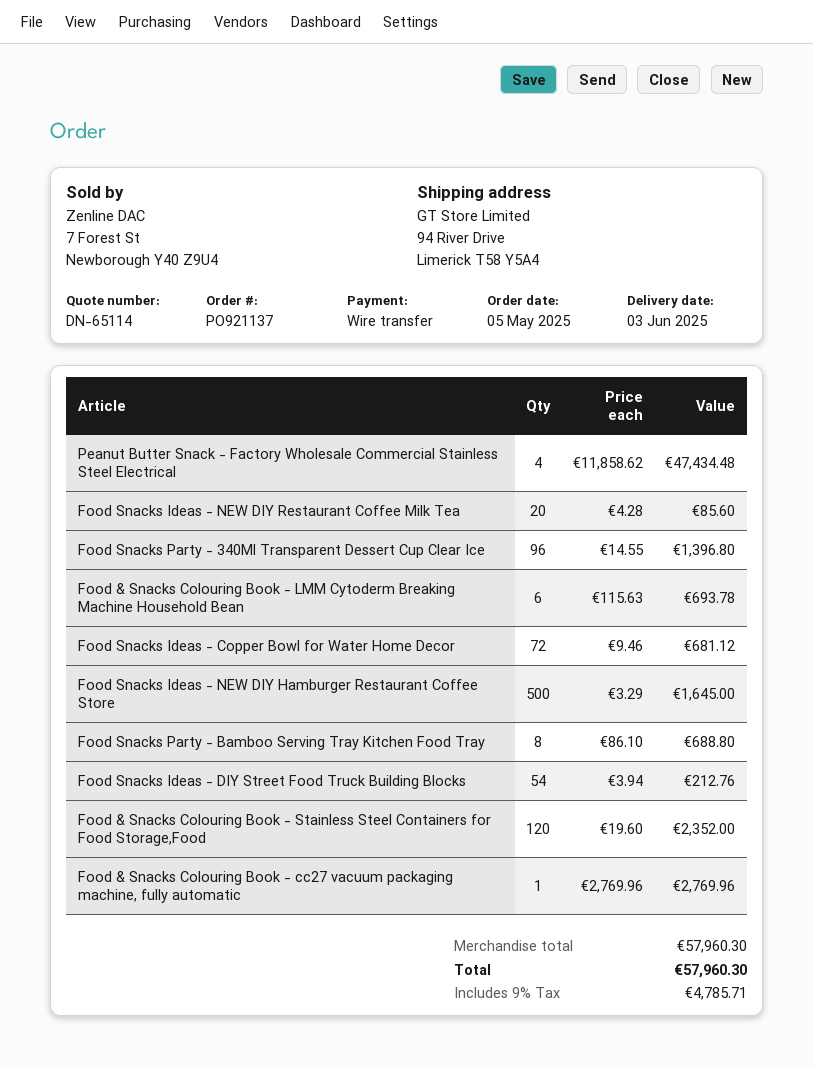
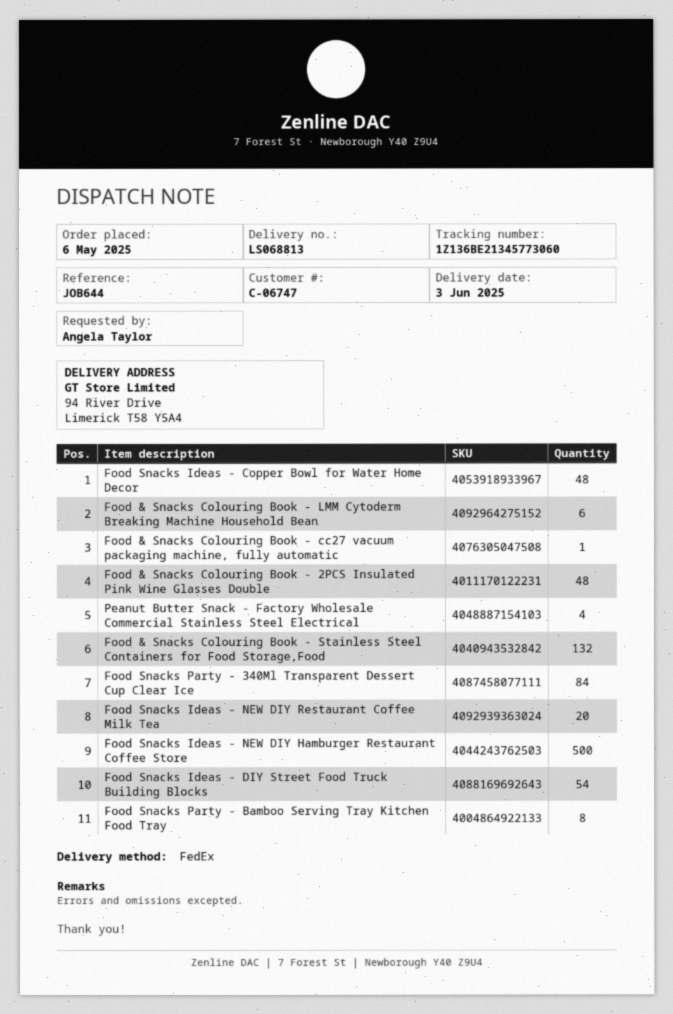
order date: 2025-05-05 -> 2025-05-06
Food Snacks Party - 340Ml Transparent Dessert Cup Clear Ice: 96 -> 84
Food Snacks Ideas - Copper Bowl for Water Home Decor: 72 -> 48
Food & Snacks Colouring Book - Stainless Steel Containers for Food Storage,Food: 120 -> 132
Food & Snacks Colouring Book - 2PCS Insulated Pink Wine Glasses Double: none -> 48

